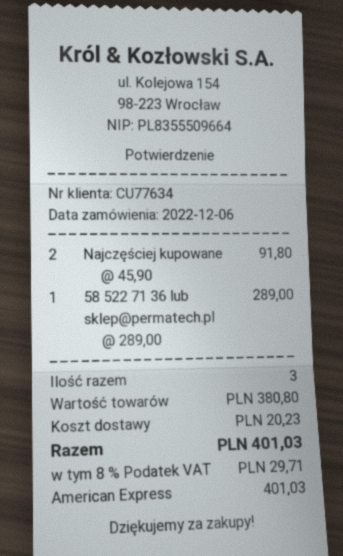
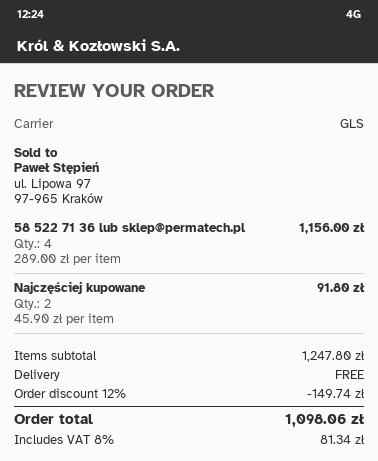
58 522 71 36 lub sklep@permatech.pl: 1 x 289.00 = 289.00 -> 4 x 289.00 = 1156.00
subtotal: 380.80 -> 1247.80
discount: none -> 12% = 149.74
shipping: 20.23 -> 0.00
tax: 8% = 29.71 -> 8% = 81.34
total: 401.03 -> 1098.06

